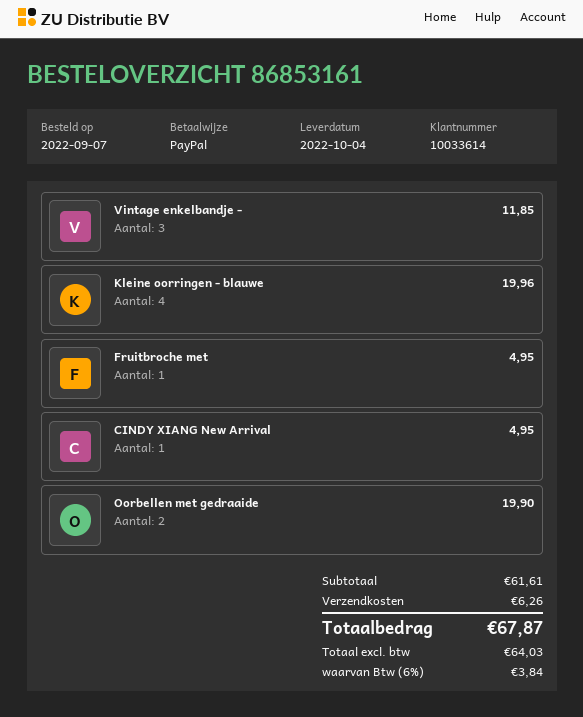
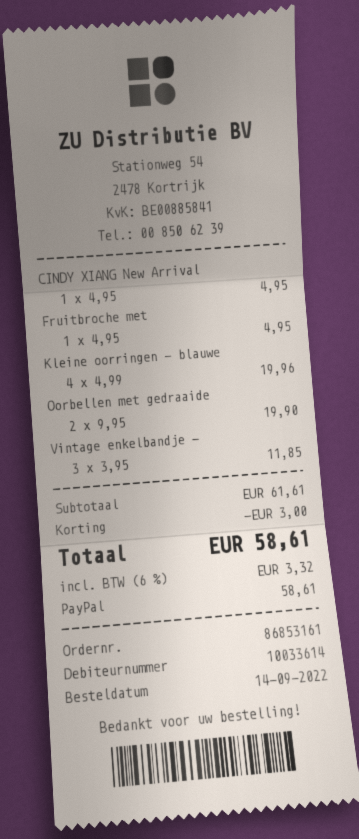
order date: 2022-09-07 -> 2022-09-14
discount: none -> 3.00
shipping: 6.26 -> none
tax: 6% = 3.84 -> 6% = 3.32
total: 67.87 -> 58.61

